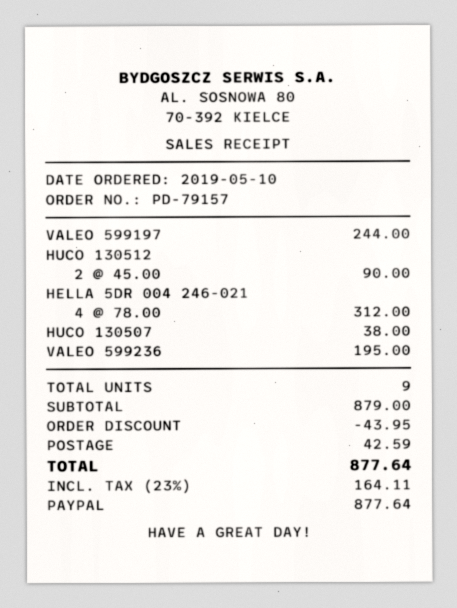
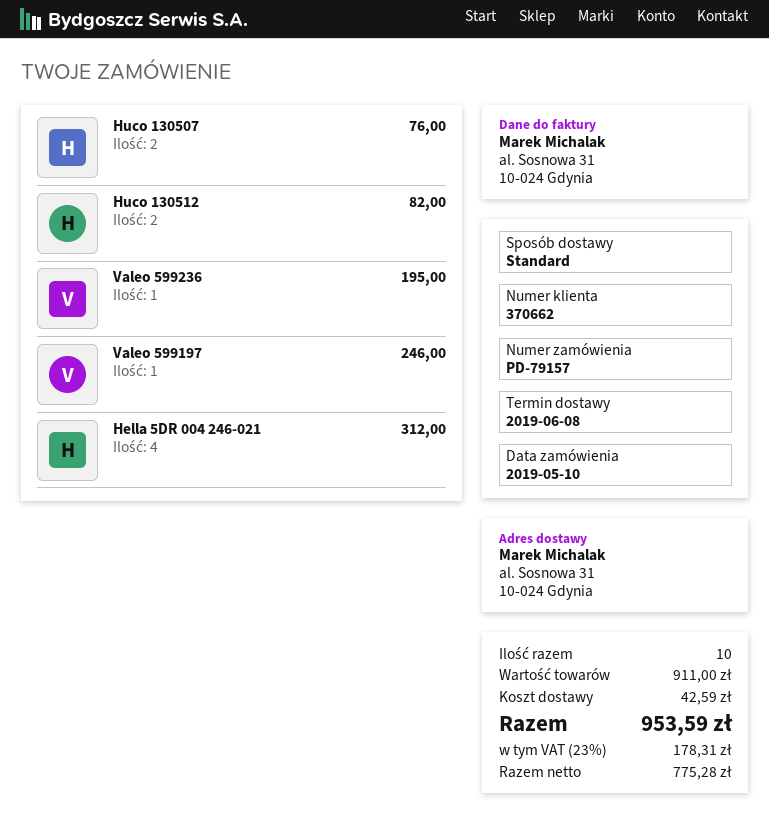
VALEO 599197: 1 for 244.00 -> 1 for 246.00
HUCO 130512: 2 for 90.00 -> 2 for 82.00
HUCO 130507: 1 for 38.00 -> 2 for 76.00
total quantity: 9 -> 10
subtotal: 879.00 -> 911.00
discount: 43.95 -> none
tax: 23% = 164.11 -> 23% = 178.31
total: 877.64 -> 953.59

